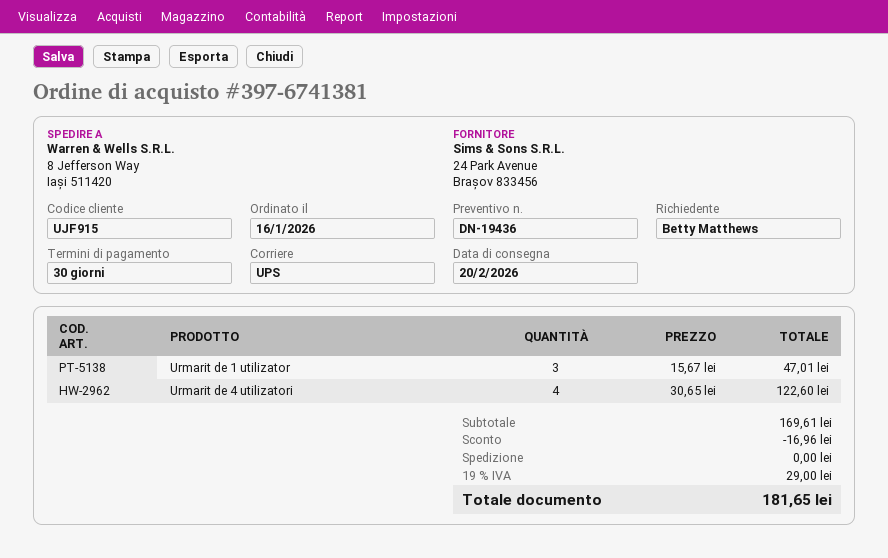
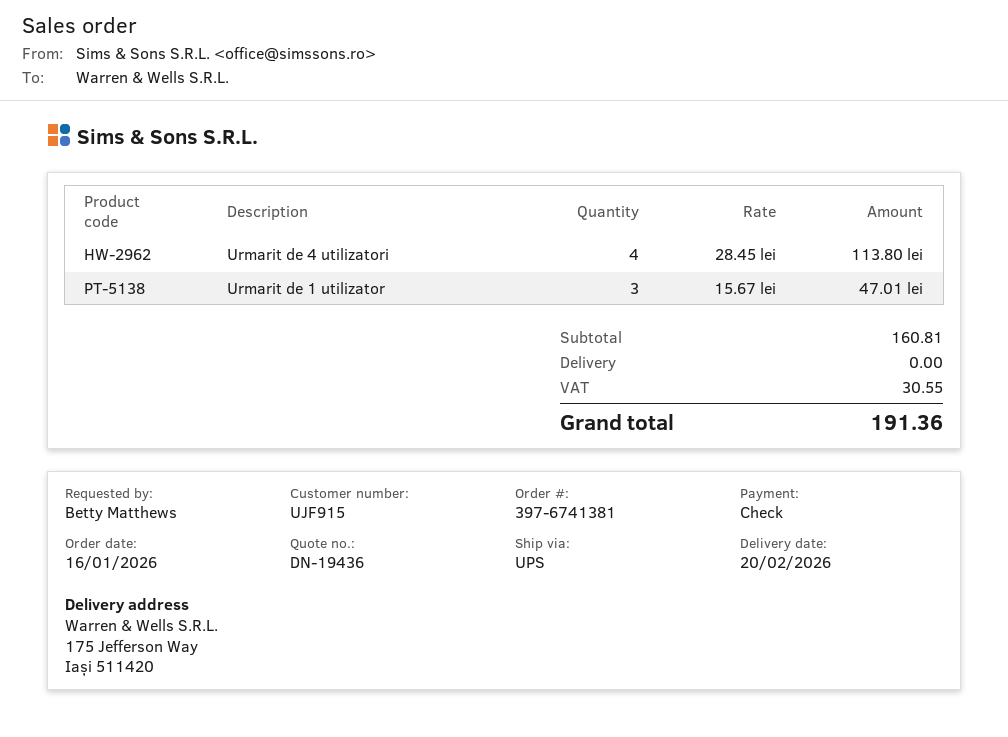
ship to: 8 Jefferson Way, Iași 511420 -> 175 Jefferson Way, Iași 511420
Urmarit de 4 utilizatori: 4 x 30.65 = 122.60 -> 4 x 28.45 = 113.80
subtotal: 169.61 -> 160.81
discount: 16.96 -> none
tax: 29.00 -> 30.55
total: 181.65 -> 191.36

